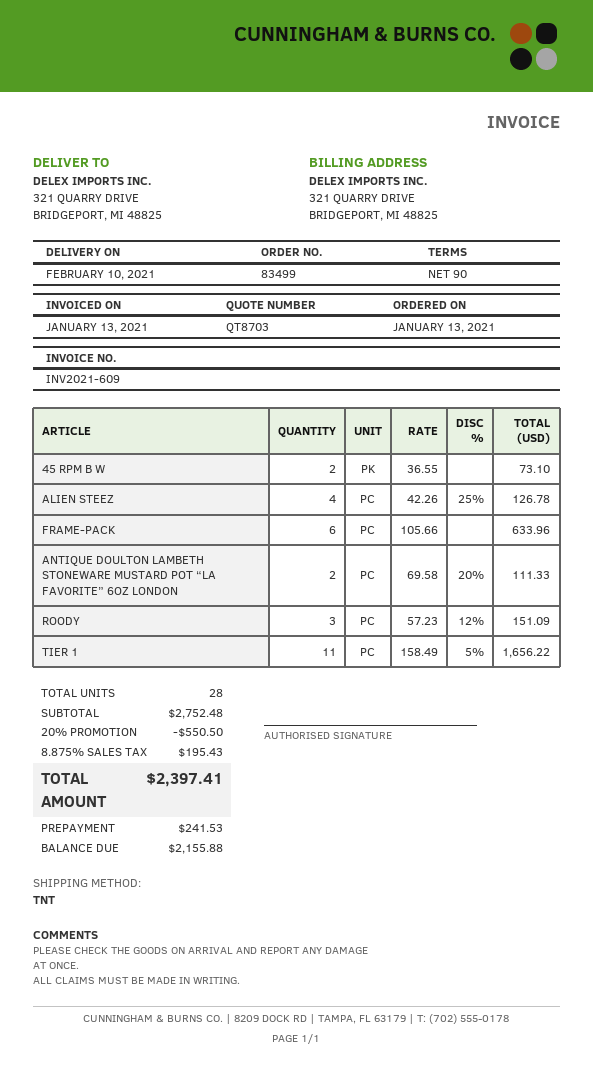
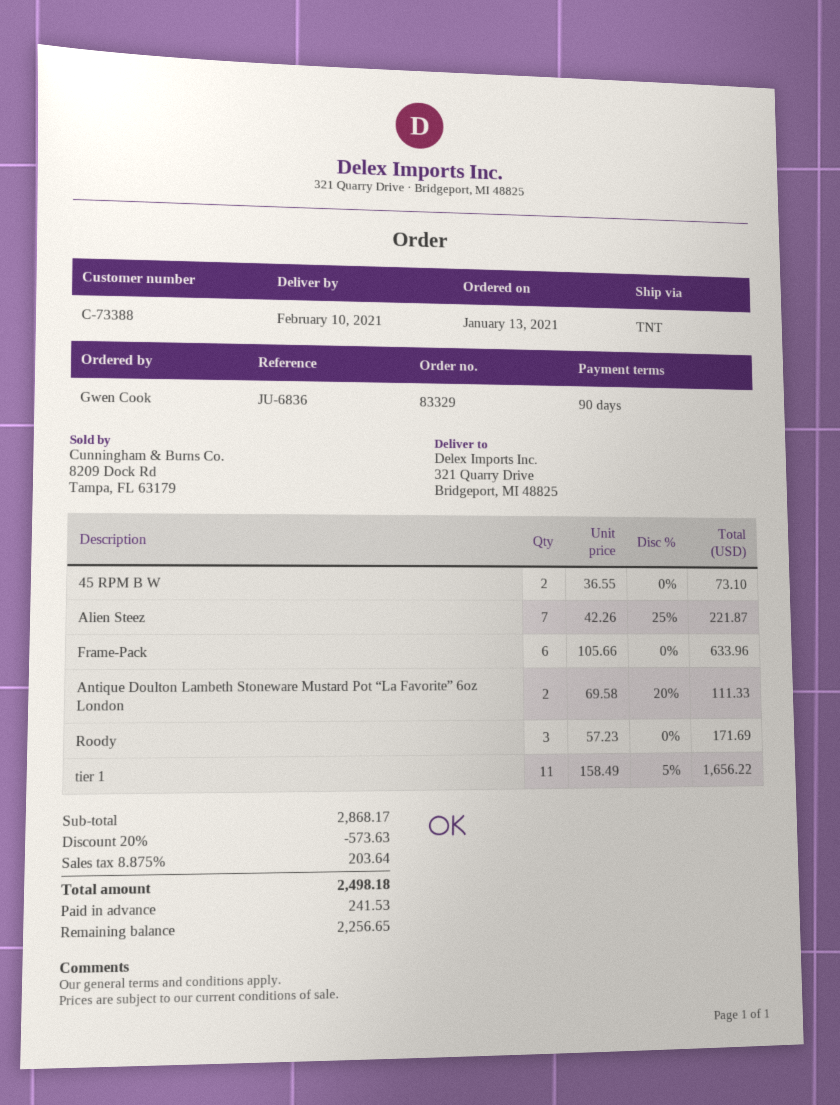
order number: 83499 -> 83329
ALIEN STEEZ: 4 x 42.26 - 25% = 126.78 -> 7 x 42.26 - 25% = 221.87
ROODY: 3 x 57.23 - 12% = 151.09 -> 3 x 57.23 = 171.69
subtotal: 2752.48 -> 2868.17
discount: 20% = 550.50 -> 20% = 573.63
tax: 8.875% = 195.43 -> 8.875% = 203.64
total: 2397.41 -> 2498.18
balance: 2155.88 -> 2256.65

